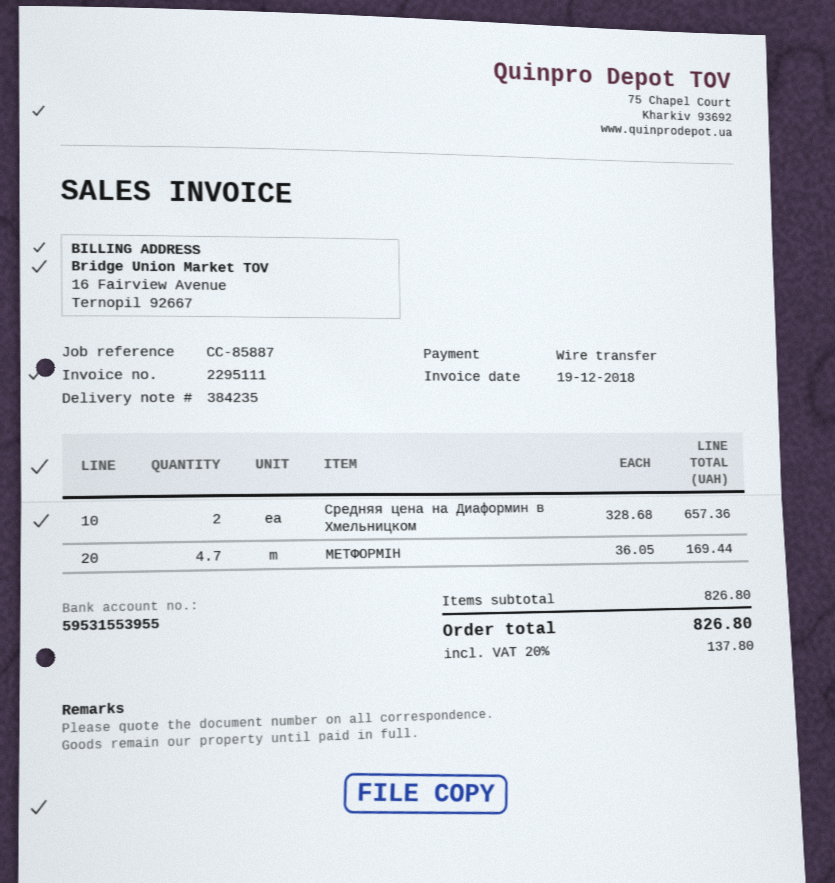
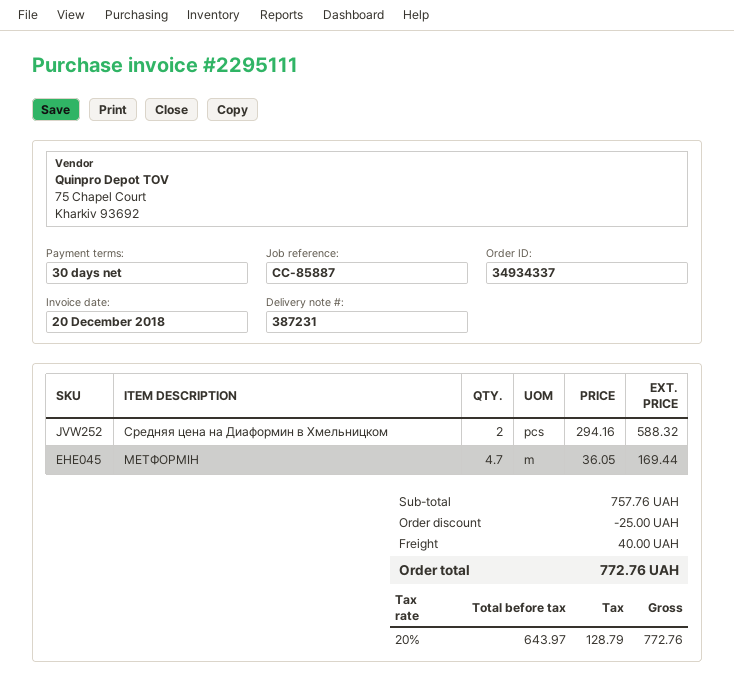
delivery note number: 384235 -> 387231
invoice date: 2018-12-19 -> 2018-12-20
Средняя цена на Диаформин в Хмельницком: 2 x 328.68 = 657.36 -> 2 x 294.16 = 588.32
subtotal: 826.80 -> 757.76
discount: none -> 25.00
shipping: none -> 40.00
tax: 20% = 137.80 -> 20% = 128.79
total: 826.80 -> 772.76

